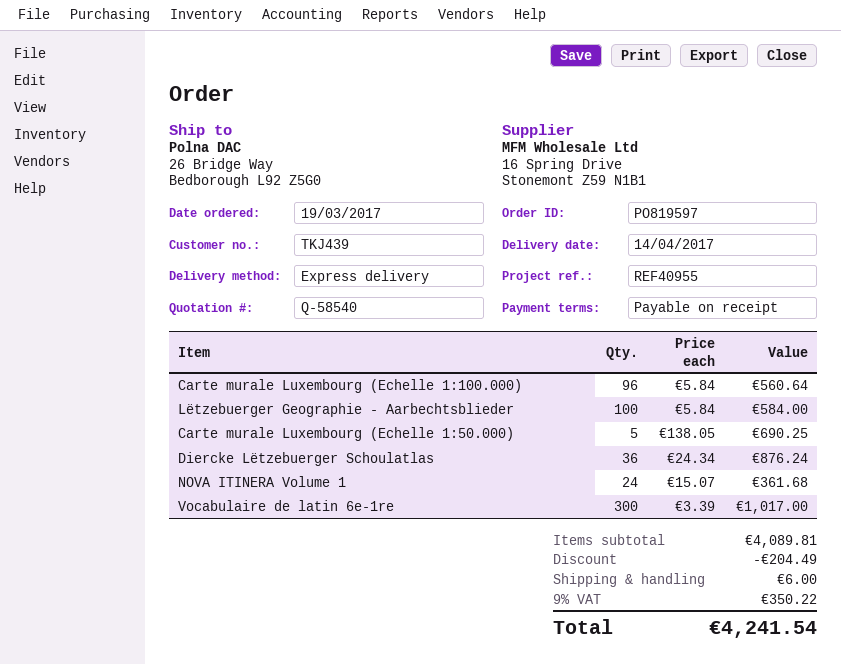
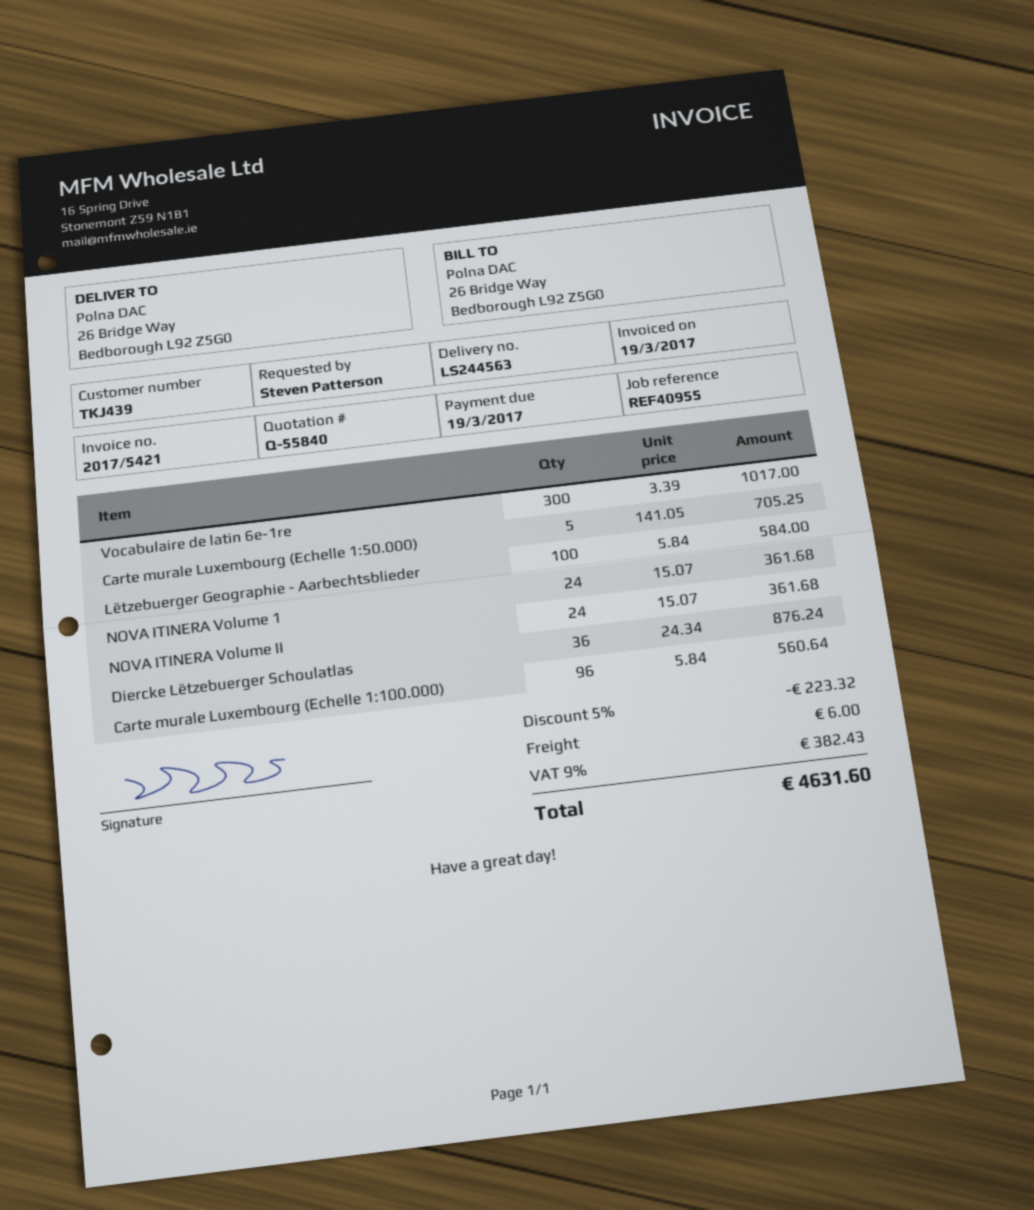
quote number: Q-58540 -> Q-55840
Carte murale Luxembourg (Echelle 1:50.000): 5 x 138.05 = 690.25 -> 5 x 141.05 = 705.25
NOVA ITINERA Volume II: none -> 24 x 15.07 = 361.68
discount: 204.49 -> 223.32
tax: 9% = 350.22 -> 9% = 382.43
total: 4241.54 -> 4631.60

